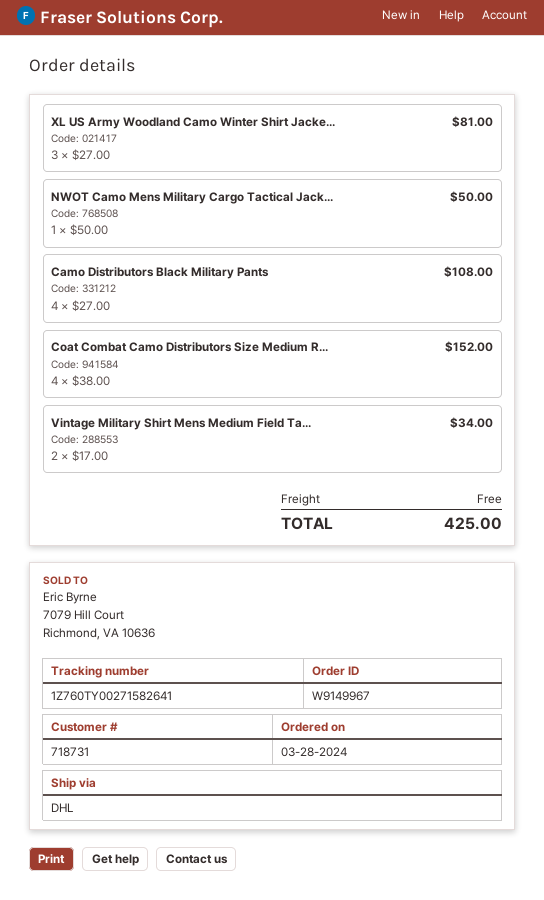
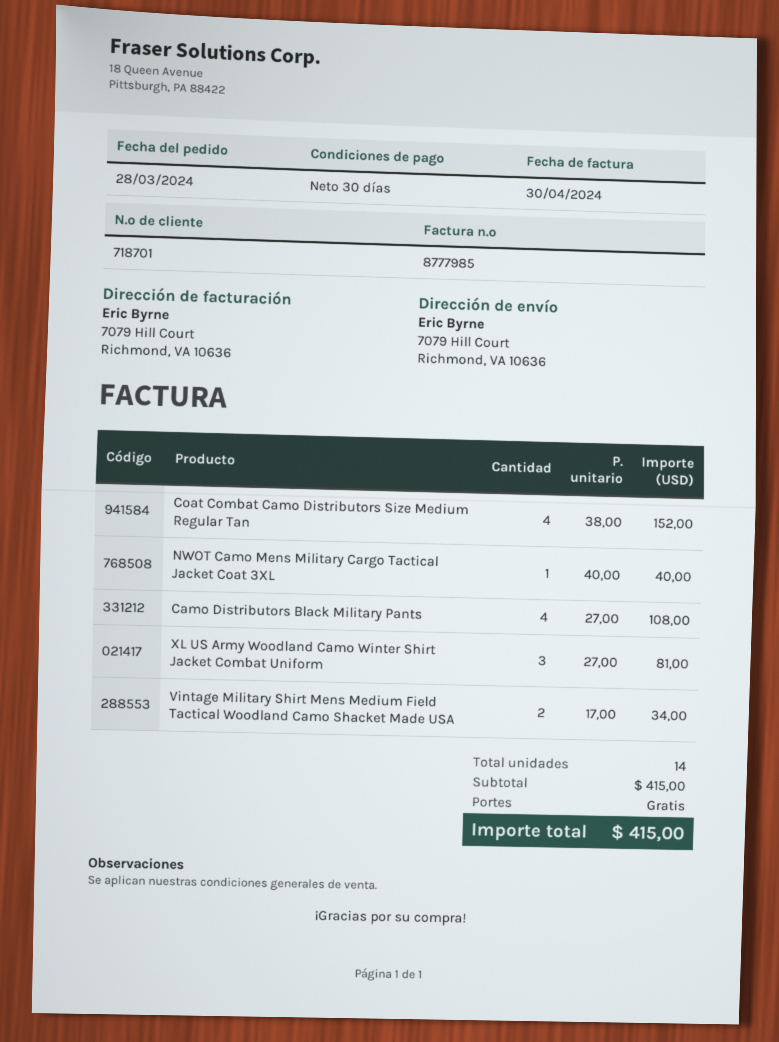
customer number: 718731 -> 718701
NWOT Camo Mens Military Cargo Tactical Jack...: 1 x 50.00 = 50.00 -> 1 x 40.00 = 40.00
total: 425.00 -> 415.00

